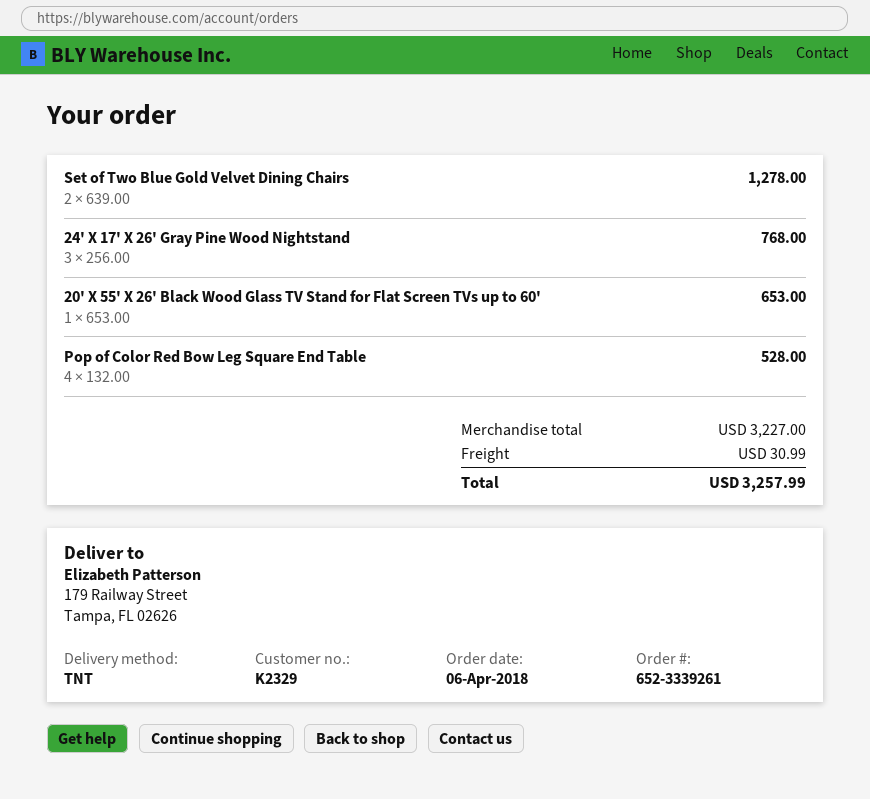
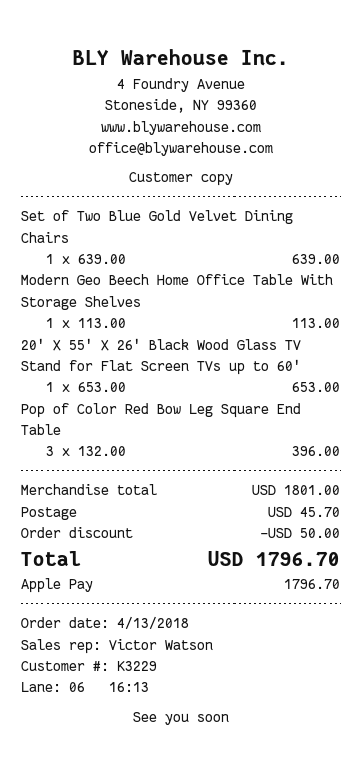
order date: 2018-04-06 -> 2018-04-13
customer number: K2329 -> K3229
Set of Two Blue Gold Velvet Dining Chairs: 2 x 639.00 = 1278.00 -> 1 x 639.00 = 639.00
24' X 17' X 26' Gray Pine Wood Nightstand: 3 x 256.00 = 768.00 -> none
Pop of Color Red Bow Leg Square End Table: 4 x 132.00 = 528.00 -> 3 x 132.00 = 396.00
Modern Geo Beech Home Office Table With Storage Shelves: none -> 1 x 113.00 = 113.00
subtotal: 3227.00 -> 1801.00
discount: none -> 50.00
shipping: 30.99 -> 45.70
total: 3257.99 -> 1796.70

